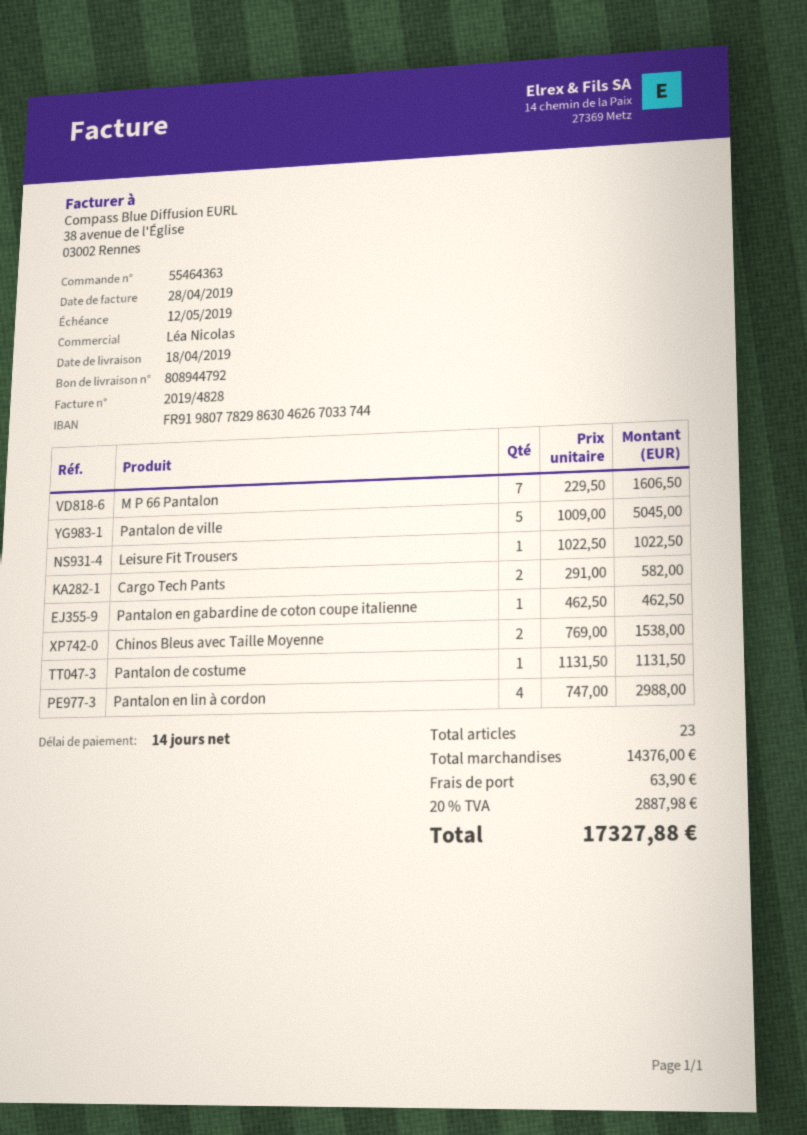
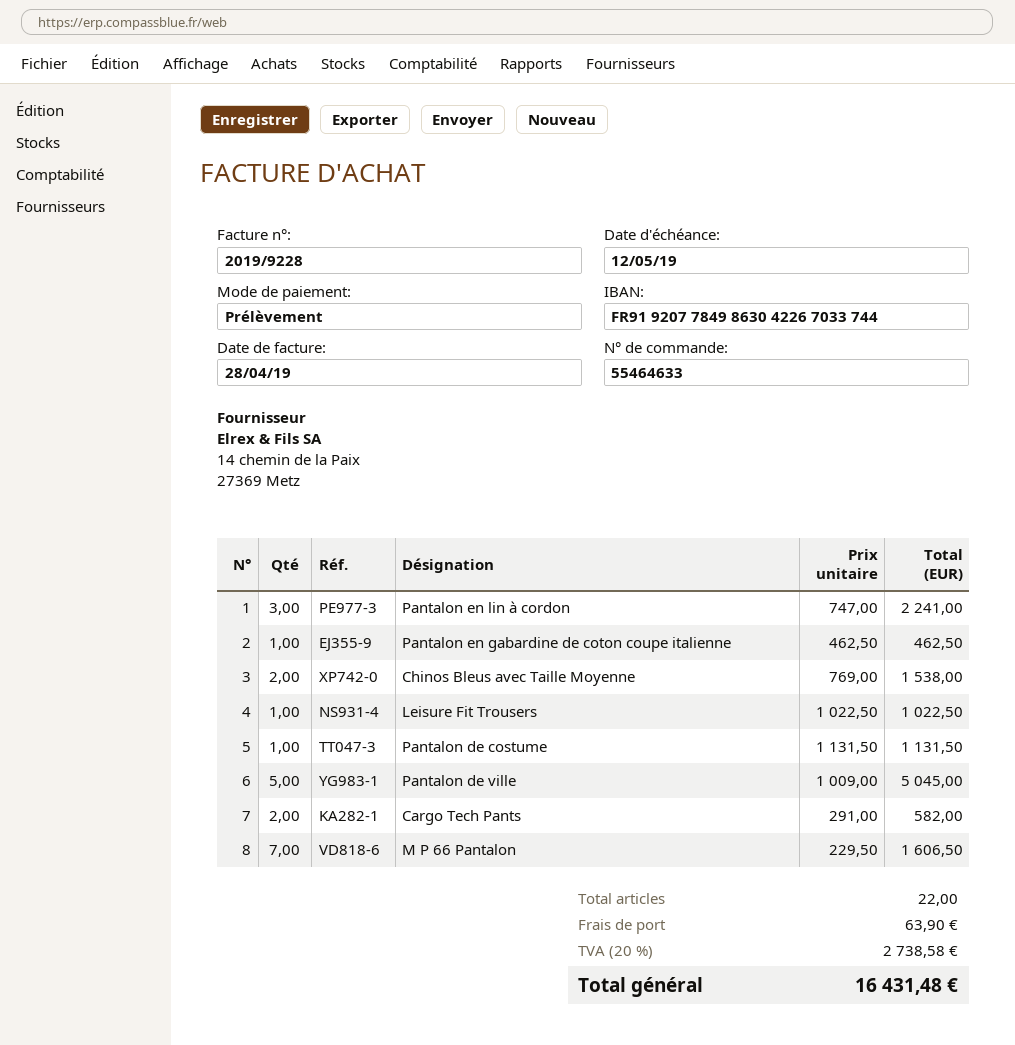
order number: 55464363 -> 55464633
invoice number: 2019/4828 -> 2019/9228
bank account: FR9198077829863046267033744 -> FR9192077849863042267033744
Pantalon en lin à cordon: 4 x 747.00 = 2988.00 -> 3 x 747.00 = 2241.00
total quantity: 23 -> 22
tax: 20% = 2887.98 -> 20% = 2738.58
total: 17327.88 -> 16431.48

